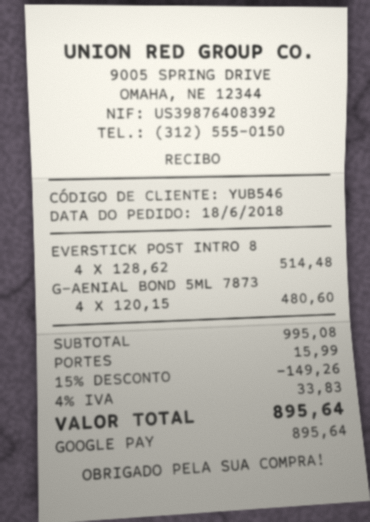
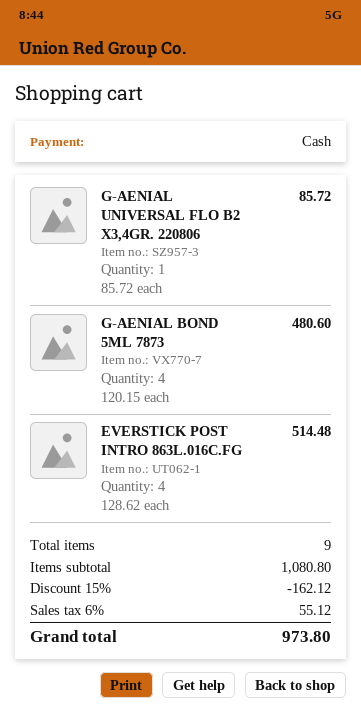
payment method: Google Pay -> cash
G-AENIAL UNIVERSAL FLO B2 X3,4GR. 220806: none -> 1 x 85.72 = 85.72
subtotal: 995.08 -> 1080.80
discount: 15% = 149.26 -> 15% = 162.12
shipping: 15.99 -> none
tax: 4% = 33.83 -> 6% = 55.12
total: 895.64 -> 973.80

